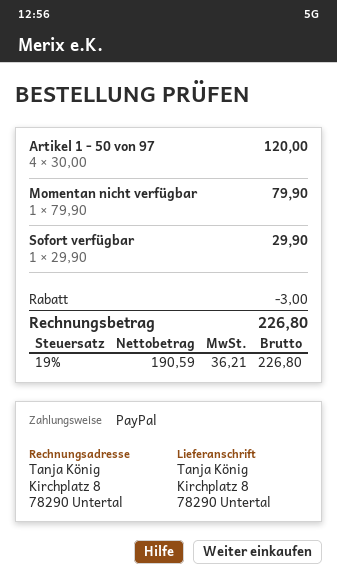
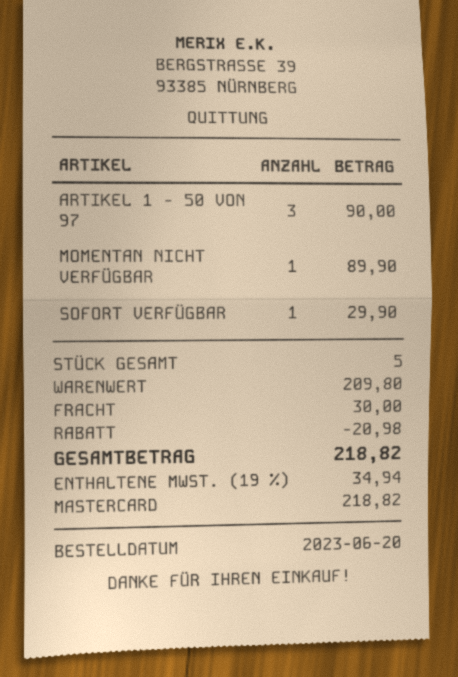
payment method: PayPal -> Mastercard
Artikel 1 - 50 von 97: 4 for 120.00 -> 3 for 90.00
Momentan nicht verfügbar: 1 for 79.90 -> 1 for 89.90
discount: 3.00 -> 20.98
shipping: none -> 30.00
tax: 19% = 36.21 -> 19% = 34.94
total: 226.80 -> 218.82

